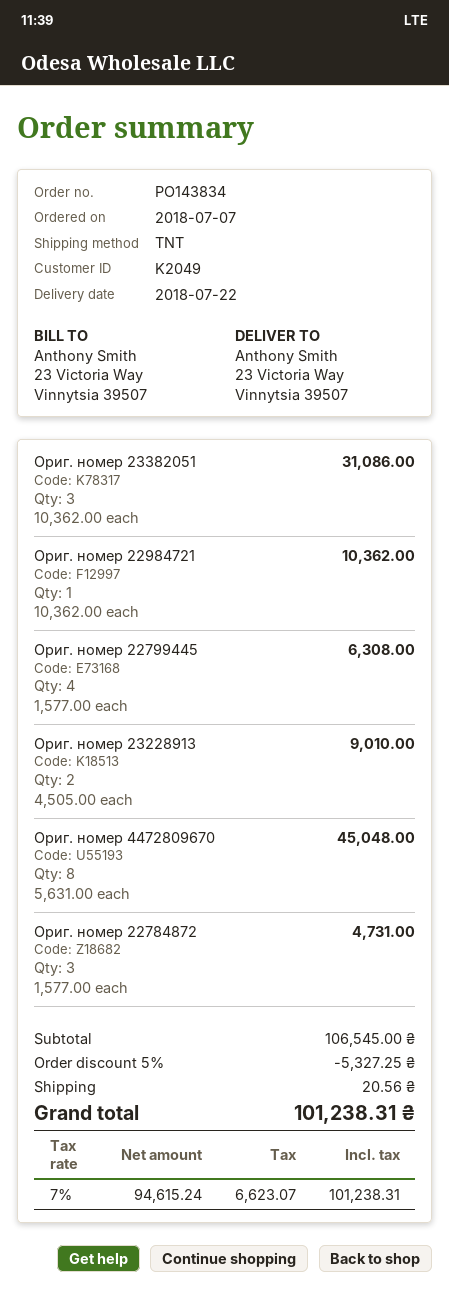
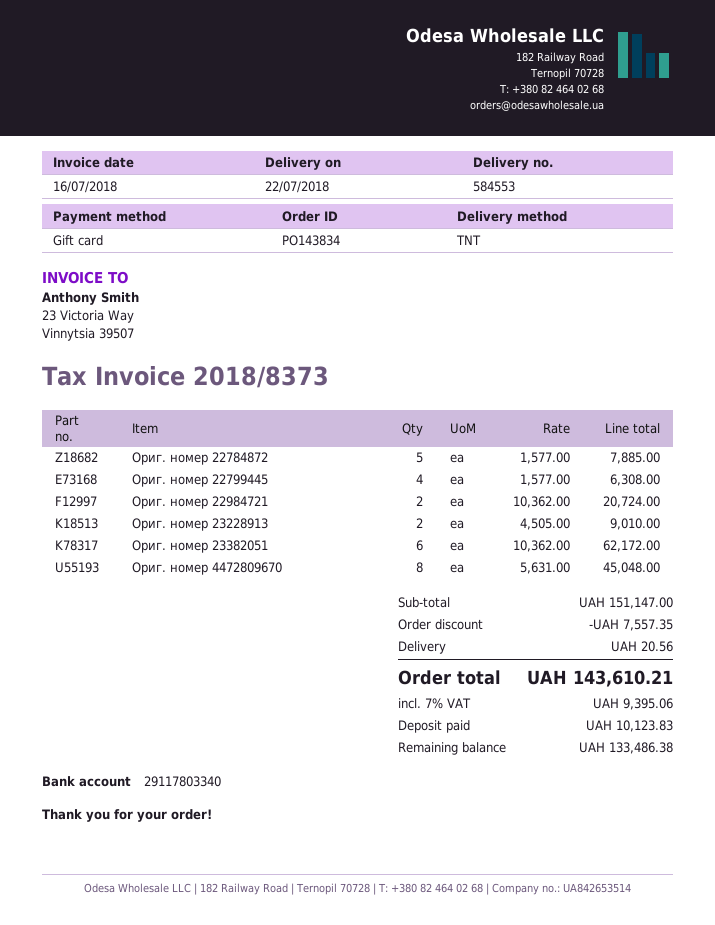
Ориг. номер 23382051: 3 x 10362.00 = 31086.00 -> 6 x 10362.00 = 62172.00
Ориг. номер 22984721: 1 x 10362.00 = 10362.00 -> 2 x 10362.00 = 20724.00
Ориг. номер 22784872: 3 x 1577.00 = 4731.00 -> 5 x 1577.00 = 7885.00
subtotal: 106545.00 -> 151147.00
discount: 5327.25 -> 7557.35
tax: 7% = 6623.07 -> 7% = 9395.06
total: 101238.31 -> 143610.21

